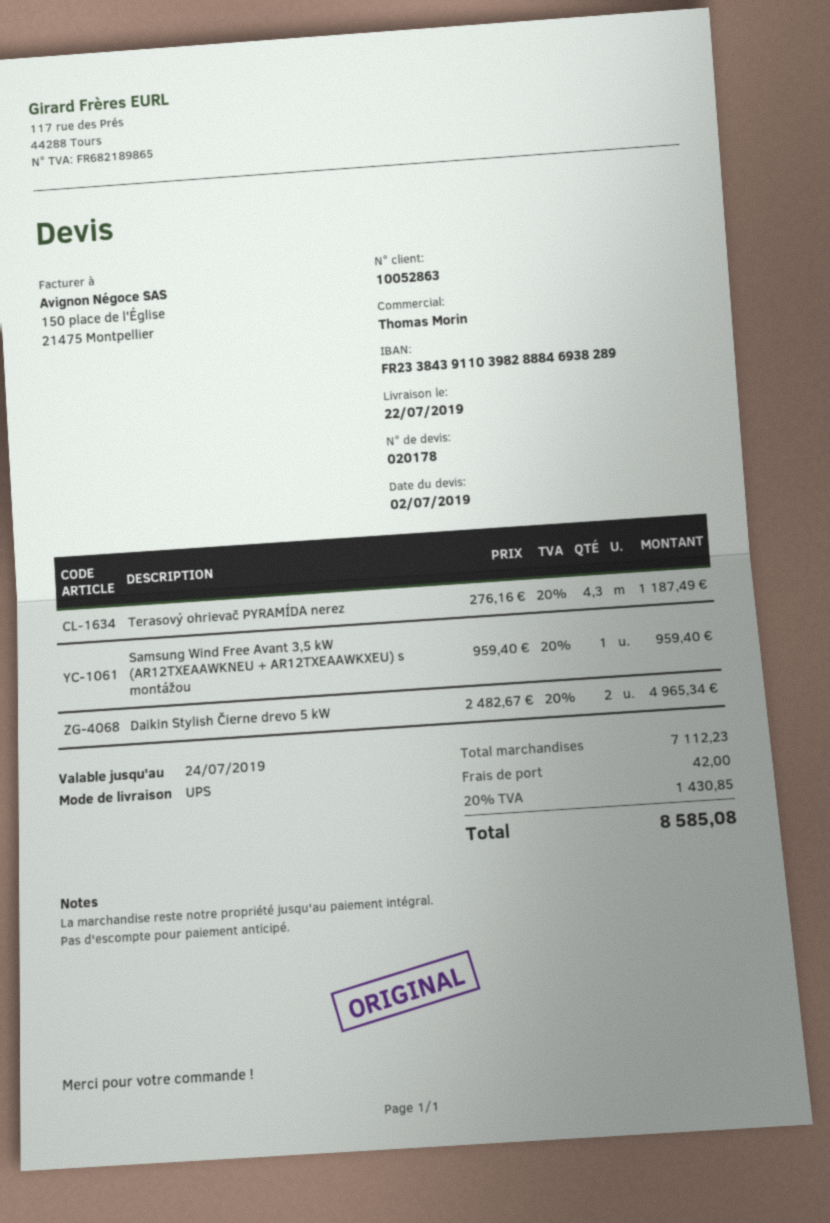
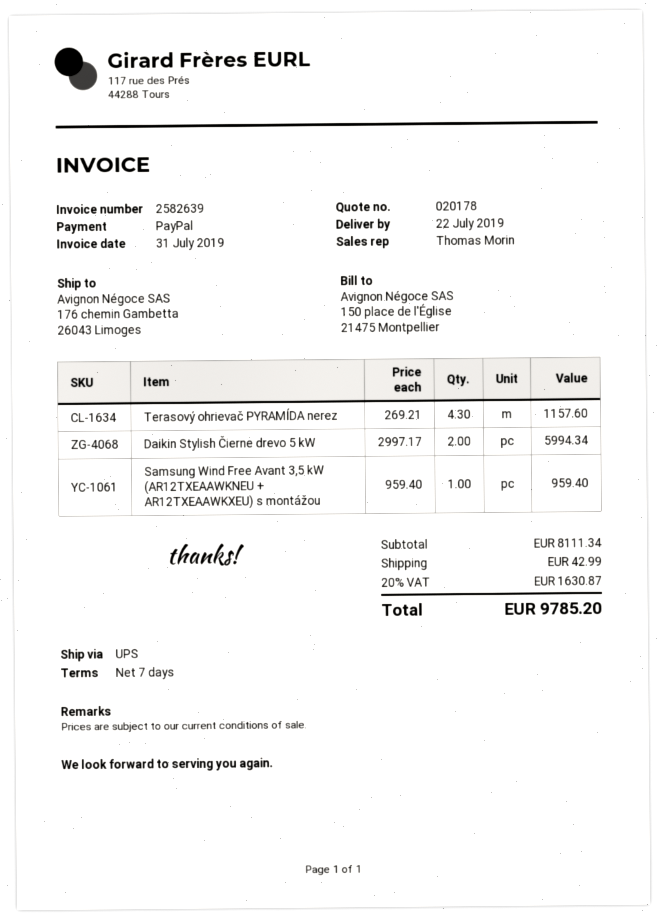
Terasový ohrievač PYRAMÍDA nerez: 4.3 x 276.16 = 1187.49 -> 4.3 x 269.21 = 1157.60
Daikin Stylish Čierne drevo 5 kW: 2 x 2482.67 = 4965.34 -> 2 x 2997.17 = 5994.34
subtotal: 7112.23 -> 8111.34
shipping: 42.00 -> 42.99
tax: 20% = 1430.85 -> 20% = 1630.87
total: 8585.08 -> 9785.20

